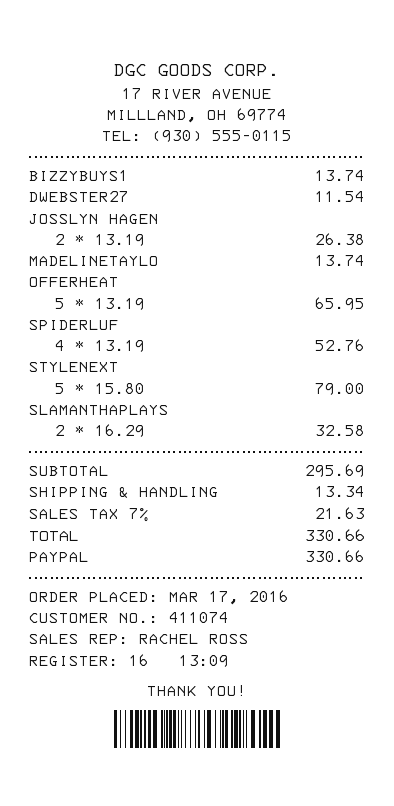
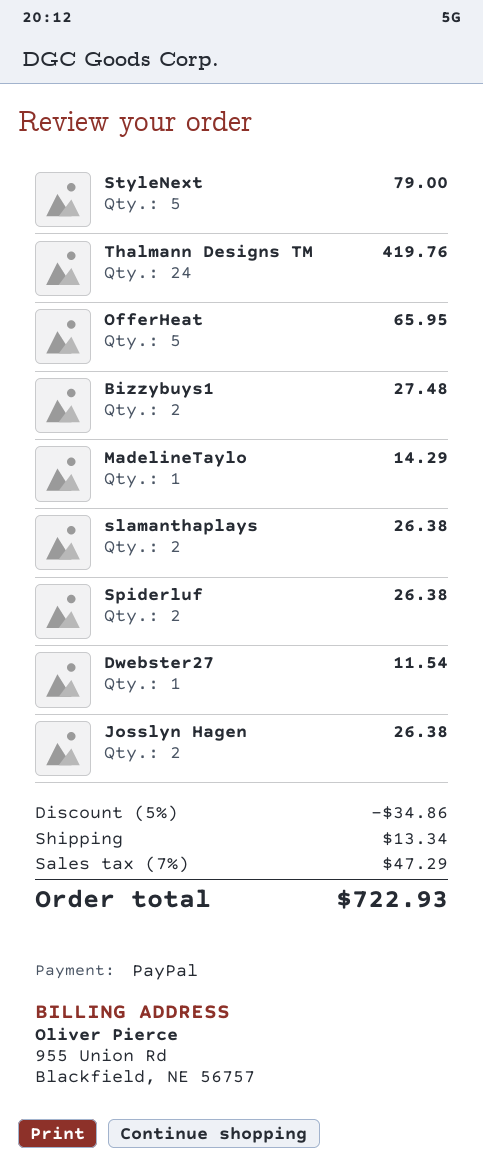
BIZZYBUYS1: 1 for 13.74 -> 2 for 27.48
MADELINETAYLO: 1 for 13.74 -> 1 for 14.29
SPIDERLUF: 4 for 52.76 -> 2 for 26.38
SLAMANTHAPLAYS: 2 for 32.58 -> 2 for 26.38
Thalmann Designs TM: none -> 24 for 419.76
discount: none -> 5% = 34.86
tax: 7% = 21.63 -> 7% = 47.29
total: 330.66 -> 722.93

